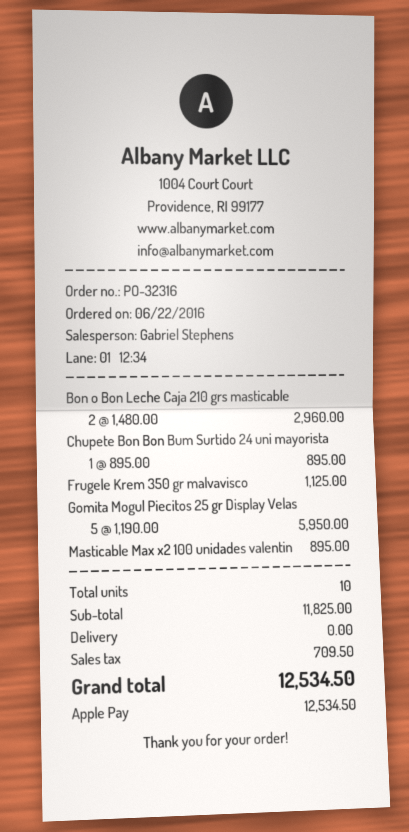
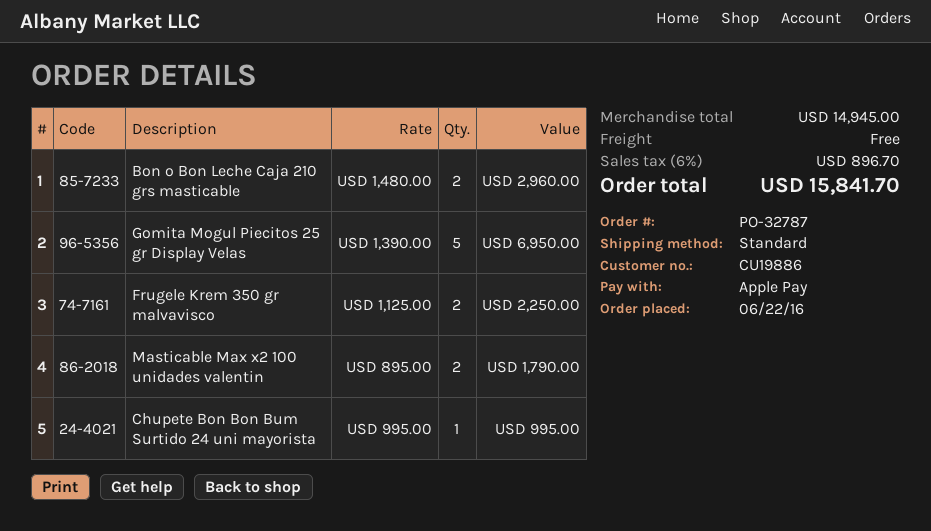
order number: PO-32316 -> PO-32787
Chupete Bon Bon Bum Surtido 24 uni mayorista: 1 x 895.00 = 895.00 -> 1 x 995.00 = 995.00
Frugele Krem 350 gr malvavisco: 1 x 1125.00 = 1125.00 -> 2 x 1125.00 = 2250.00
Gomita Mogul Piecitos 25 gr Display Velas: 5 x 1190.00 = 5950.00 -> 5 x 1390.00 = 6950.00
Masticable Max x2 100 unidades valentin: 1 x 895.00 = 895.00 -> 2 x 895.00 = 1790.00
subtotal: 11825.00 -> 14945.00
tax: 709.50 -> 896.70
total: 12534.50 -> 15841.70

